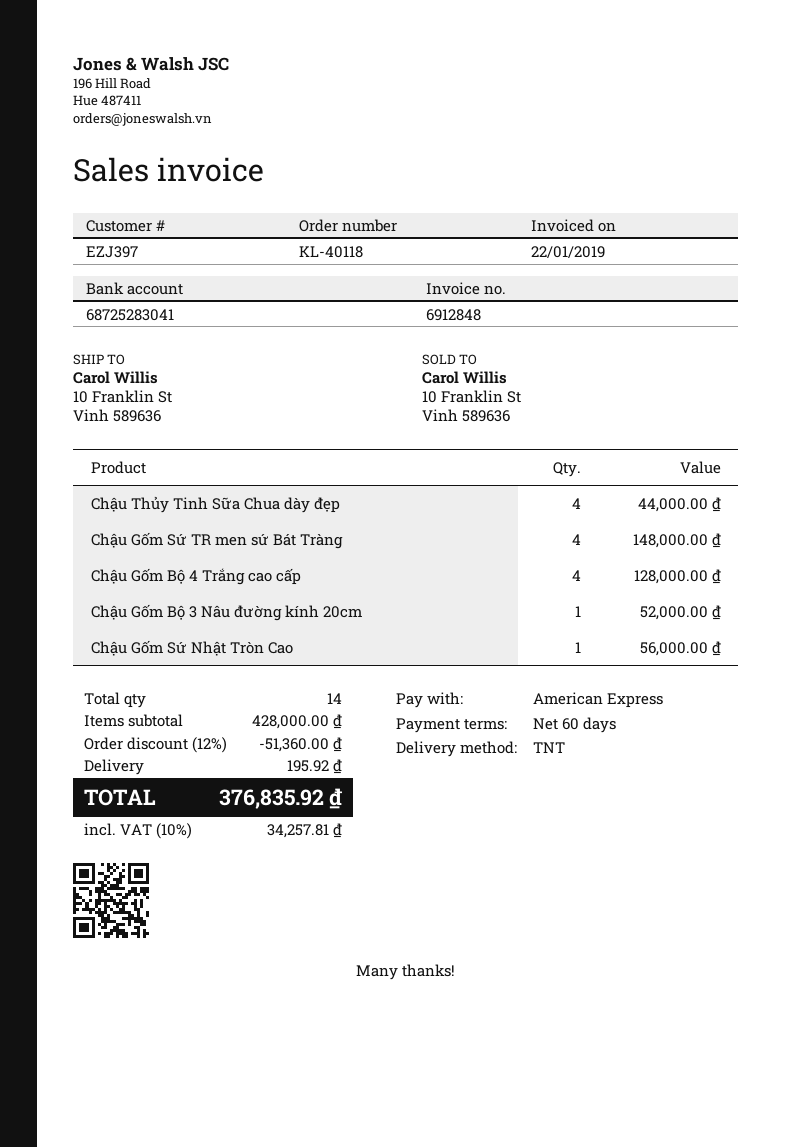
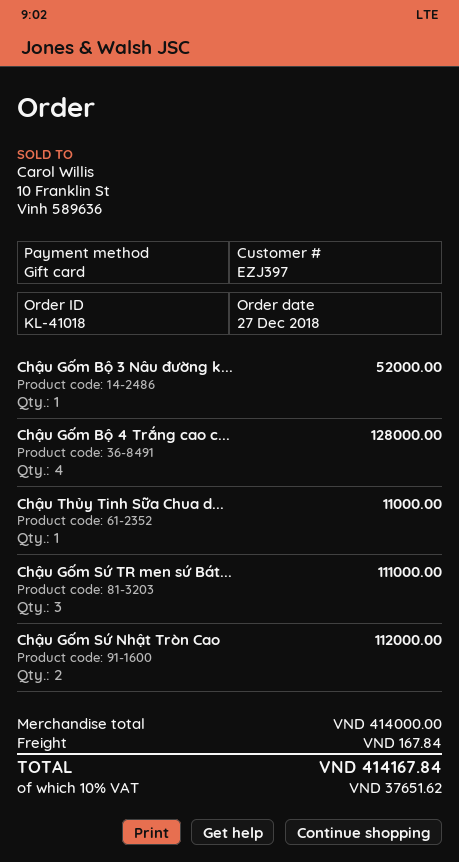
order number: KL-40118 -> KL-41018
payment method: American Express -> gift card
Chậu Thủy Tinh Sữa Chua dày đẹp: 4 for 44000.00 -> 1 for 11000.00
Chậu Gốm Sứ TR men sứ Bát Tràng: 4 for 148000.00 -> 3 for 111000.00
Chậu Gốm Sứ Nhật Tròn Cao: 1 for 56000.00 -> 2 for 112000.00
subtotal: 428000.00 -> 414000.00
discount: 12% = 51360.00 -> none
shipping: 195.92 -> 167.84
tax: 10% = 34257.81 -> 10% = 37651.62
total: 376835.92 -> 414167.84

